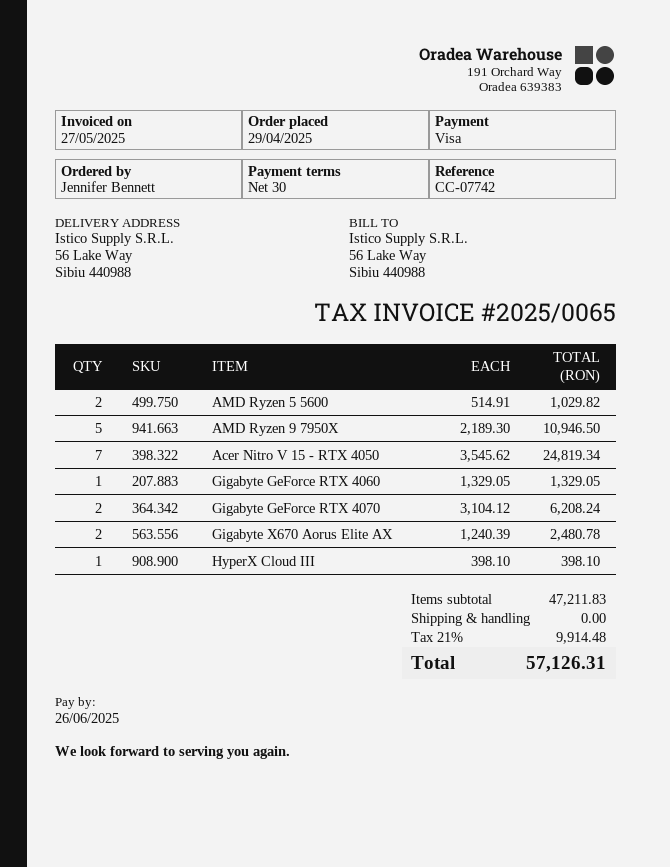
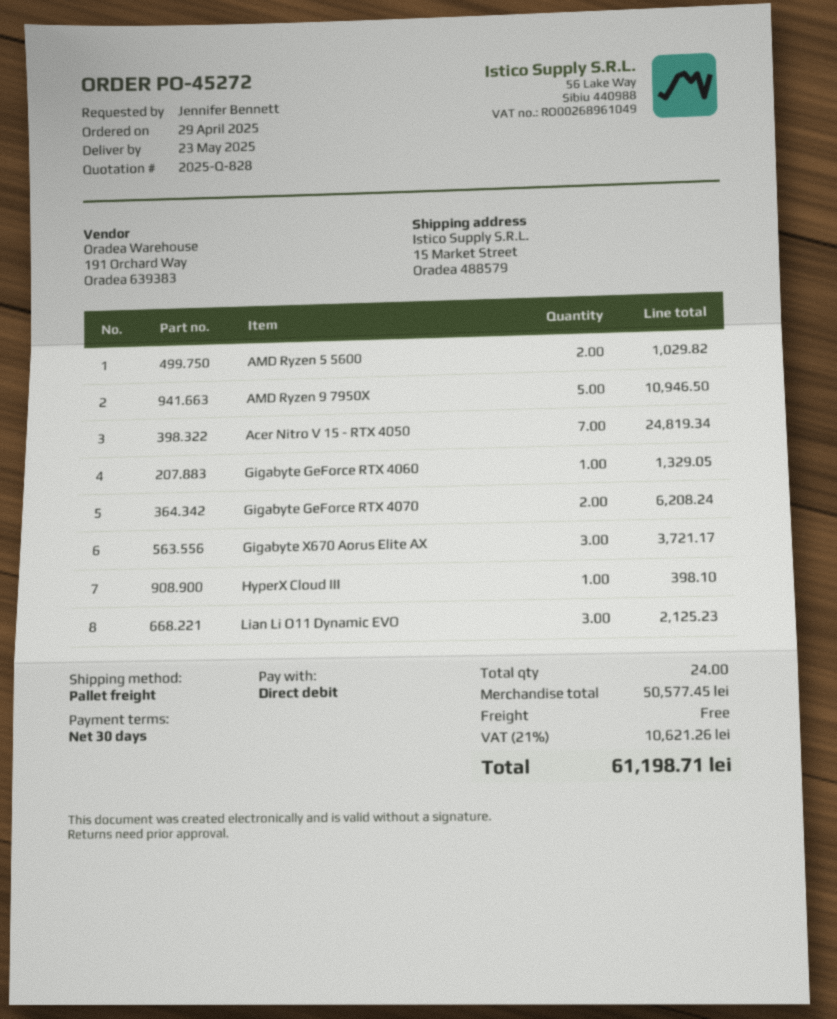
payment method: Visa -> direct debit
ship to: 56 Lake Way, Sibiu 440988 -> 15 Market Street, Oradea 488579
Gigabyte X670 Aorus Elite AX: 2 for 2480.78 -> 3 for 3721.17
Lian Li O11 Dynamic EVO: none -> 3 for 2125.23
subtotal: 47211.83 -> 50577.45
tax: 21% = 9914.48 -> 21% = 10621.26
total: 57126.31 -> 61198.71

